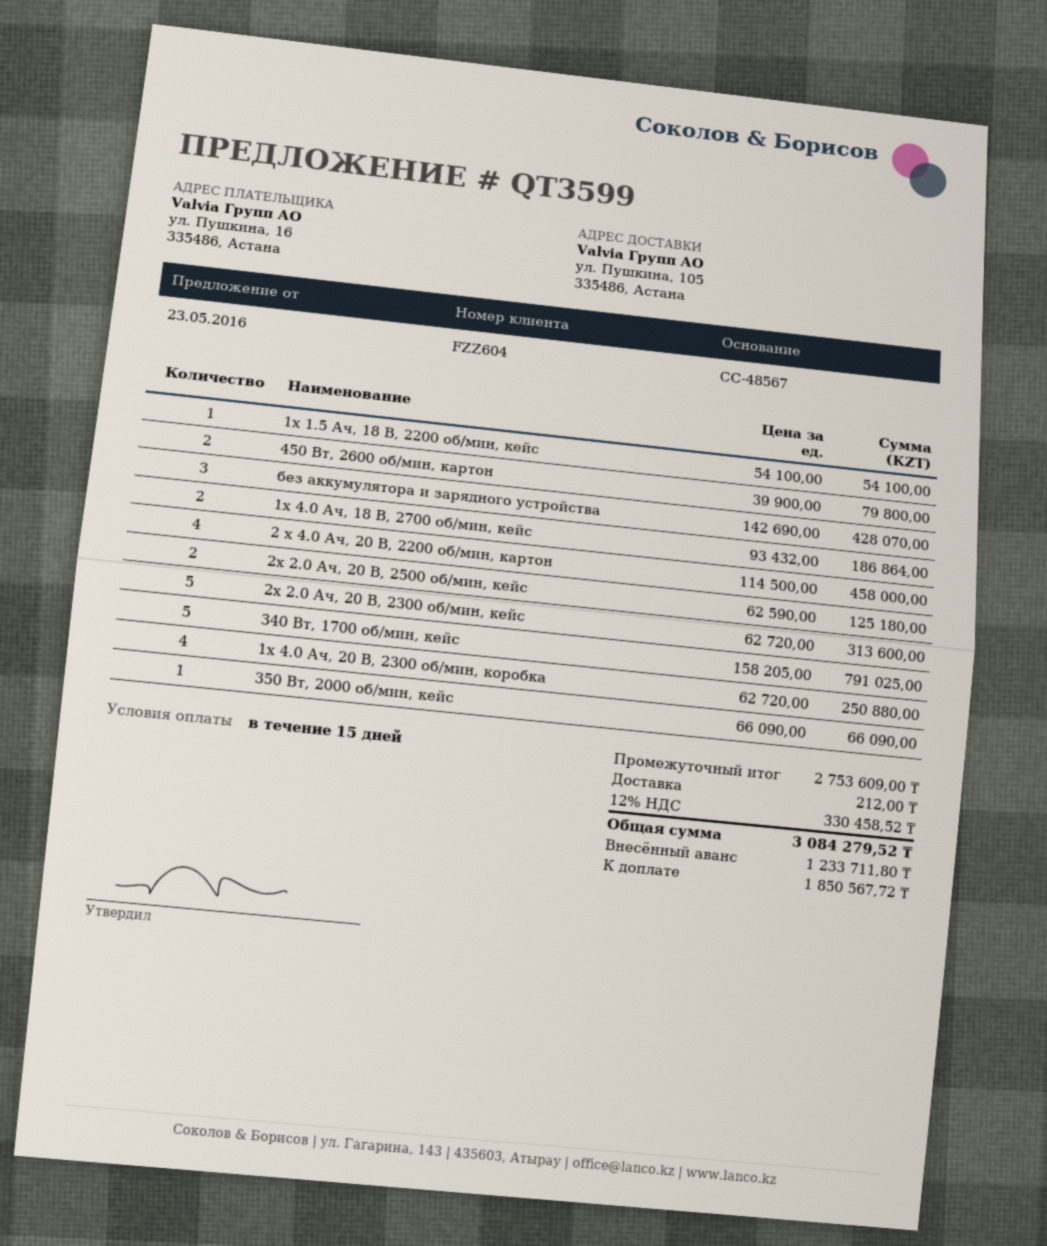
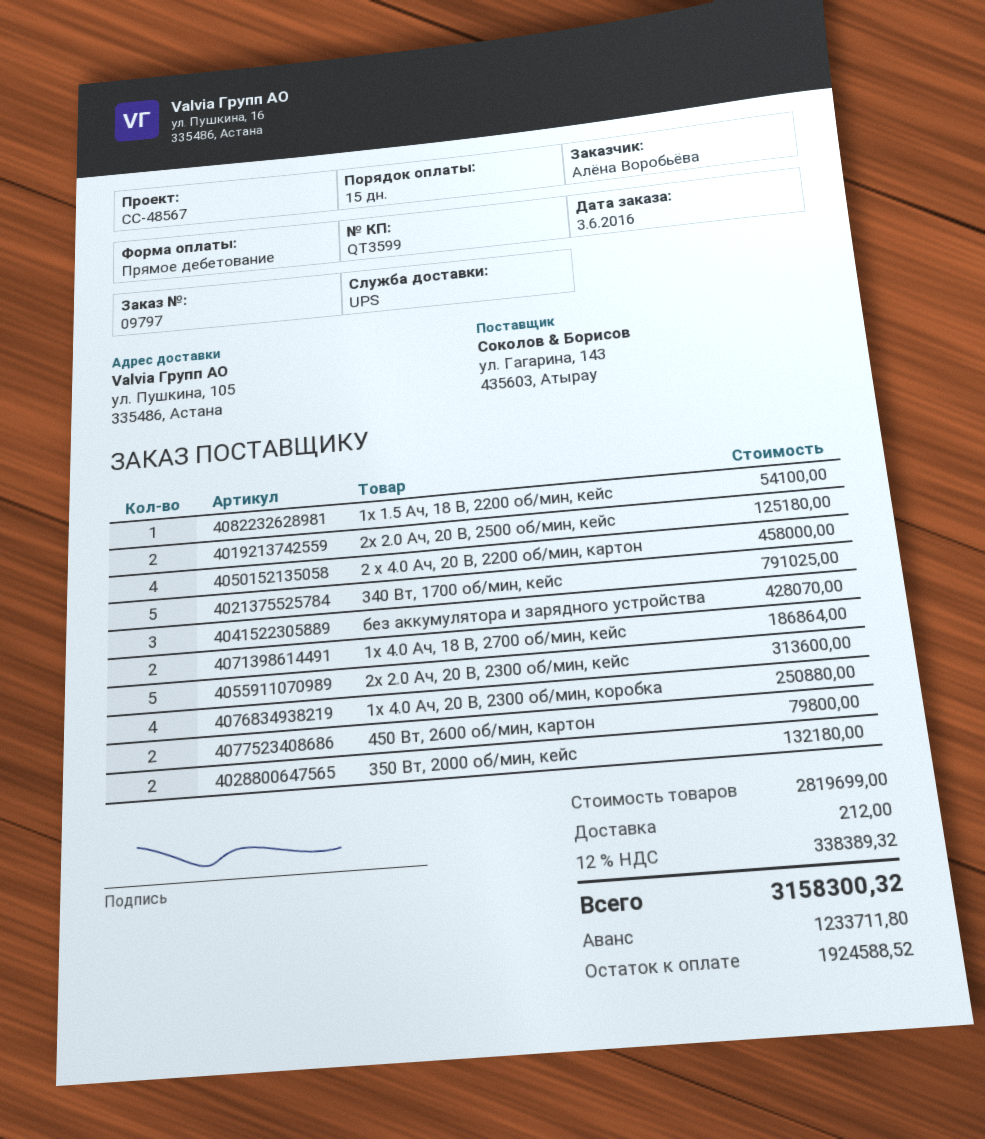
350 Вт, 2000 об/мин, кейс: 1 for 66090.00 -> 2 for 132180.00
subtotal: 2753609.00 -> 2819699.00
tax: 12% = 330458.52 -> 12% = 338389.32
total: 3084279.52 -> 3158300.32
balance: 1850567.72 -> 1924588.52

